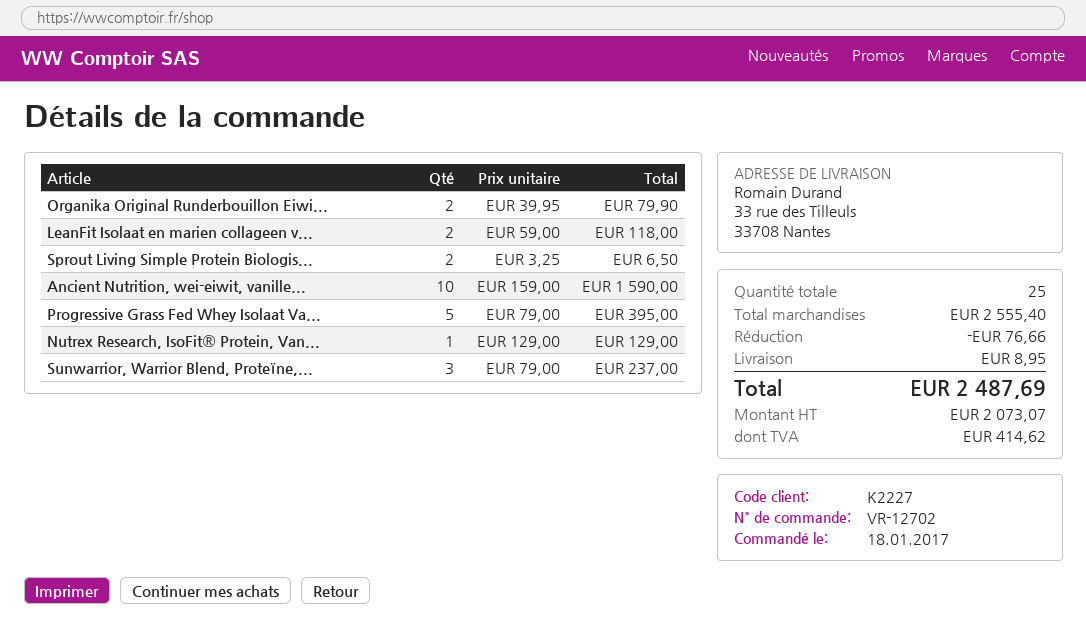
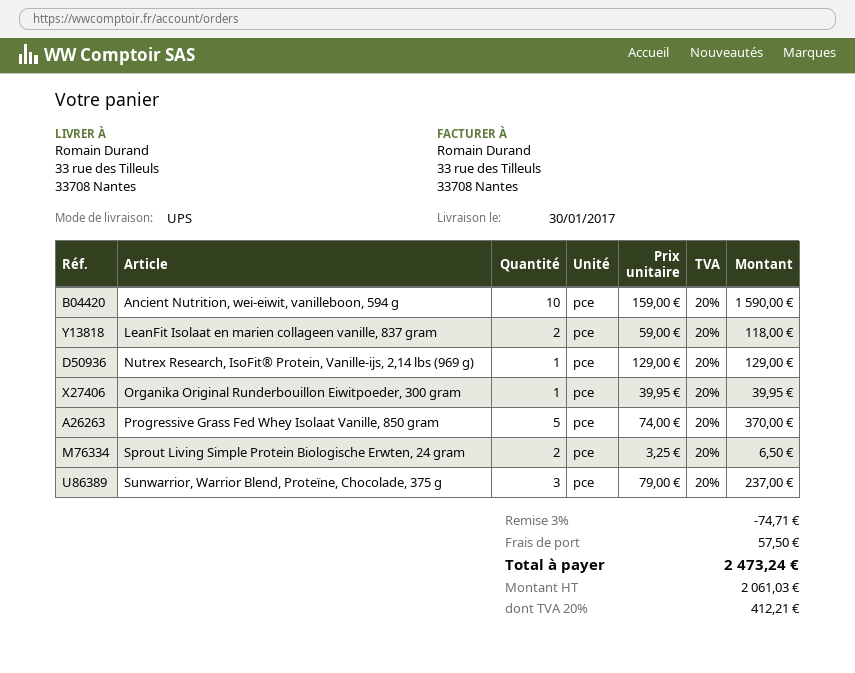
Organika Original Runderbouillon Eiwi...: 2 x 39.95 = 79.90 -> 1 x 39.95 = 39.95
Progressive Grass Fed Whey Isolaat Va...: 5 x 79.00 = 395.00 -> 5 x 74.00 = 370.00
discount: 76.66 -> 74.71
shipping: 8.95 -> 57.50
net: 2073.07 -> 2061.03
tax: 414.62 -> 412.21
total: 2487.69 -> 2473.24

